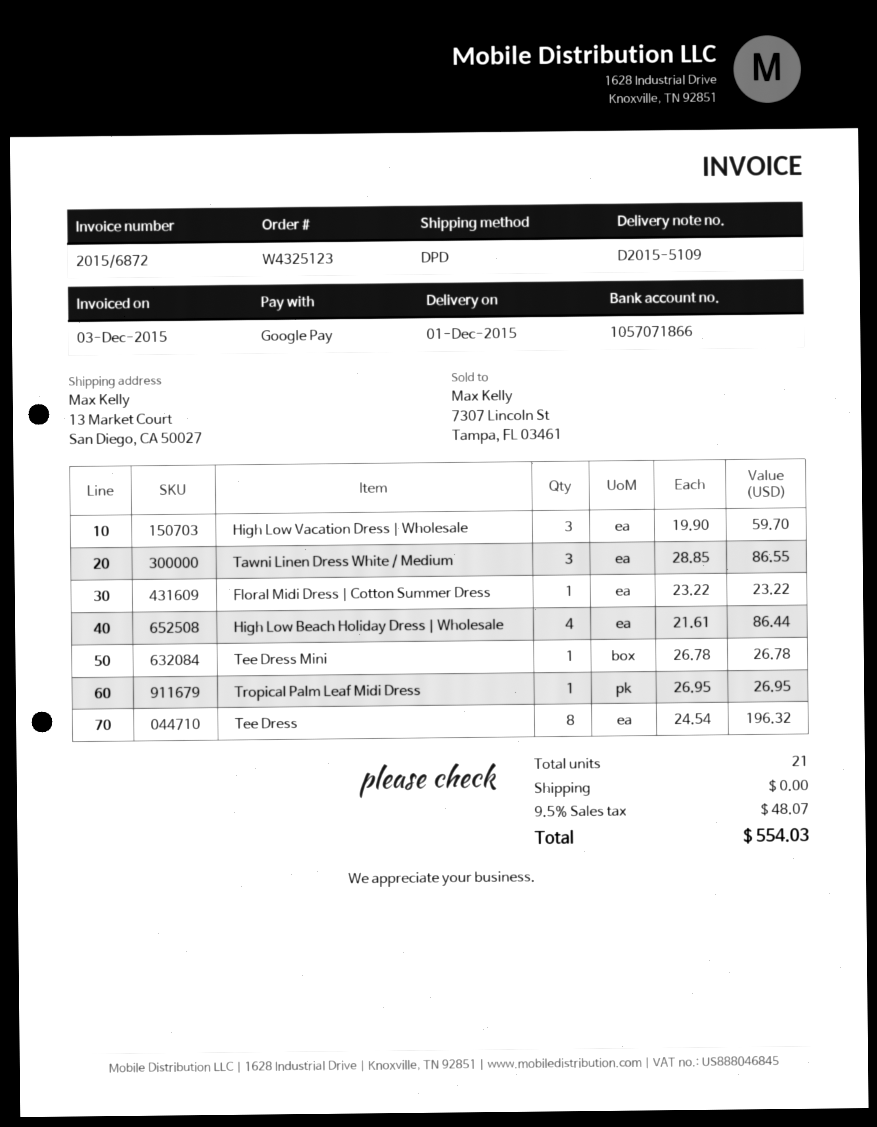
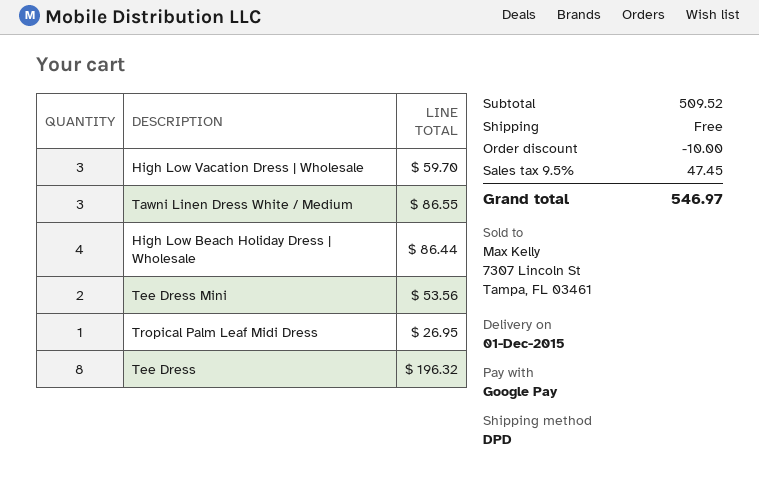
Floral Midi Dress | Cotton Summer Dress: 1 for 23.22 -> none
Tee Dress Mini: 1 for 26.78 -> 2 for 53.56
discount: none -> 10.00
tax: 9.5% = 48.07 -> 9.5% = 47.45
total: 554.03 -> 546.97

